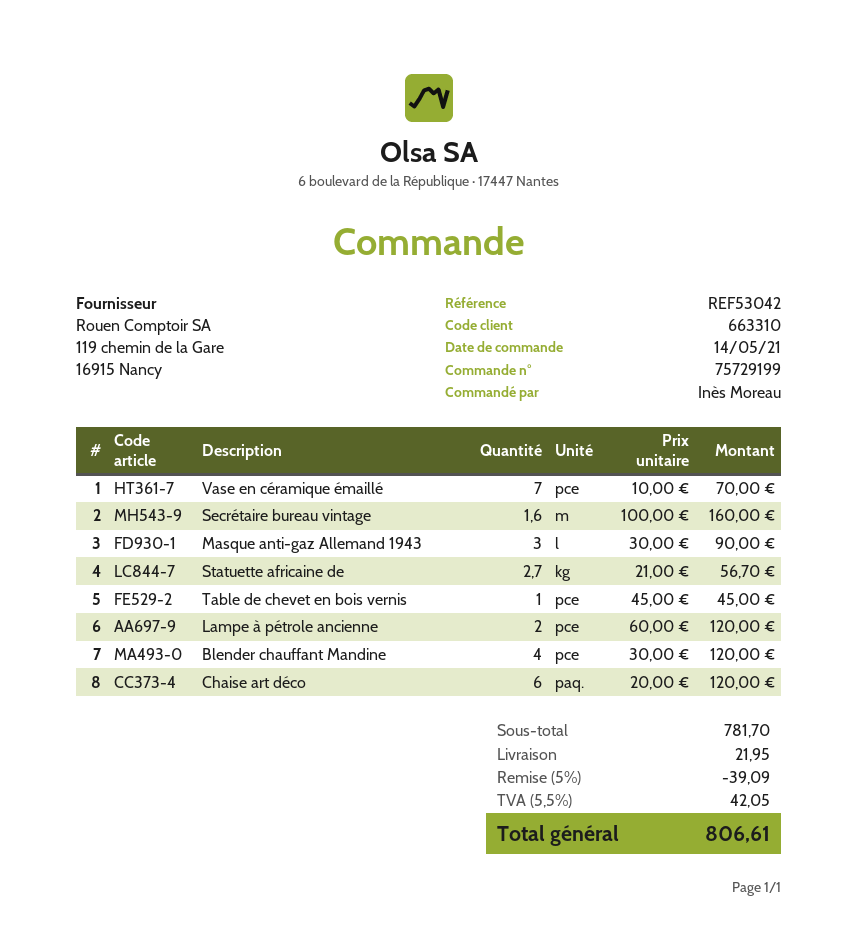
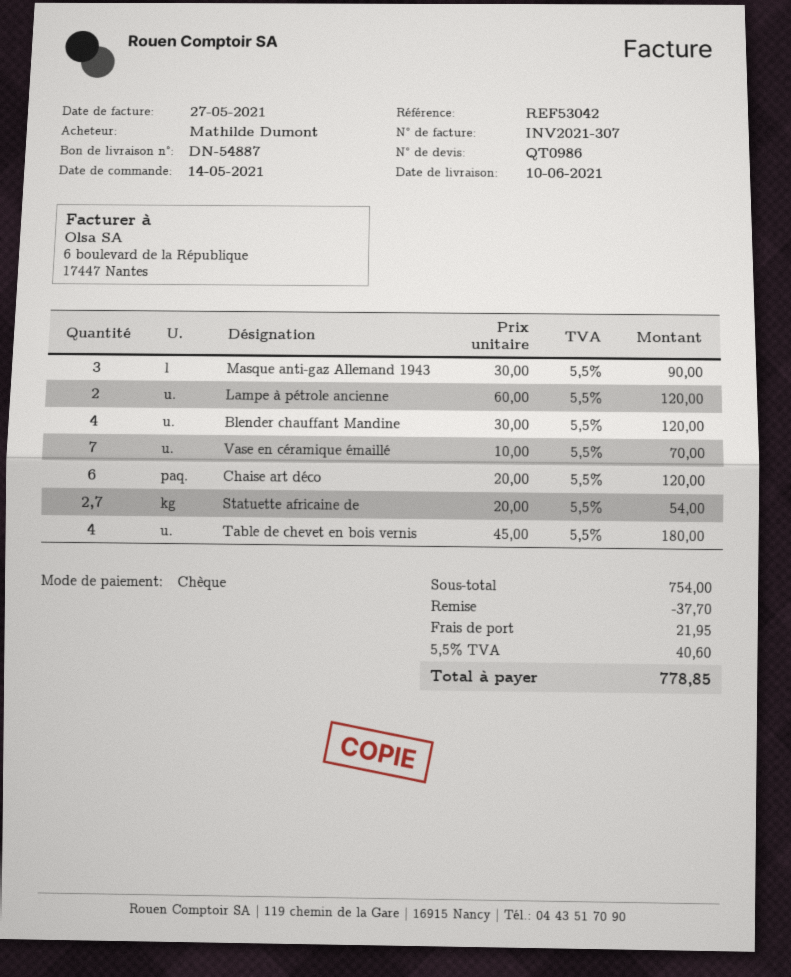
ordered by: Inès Moreau -> Mathilde Dumont
Secrétaire bureau vintage: 1.6 x 100.00 = 160.00 -> none
Statuette africaine de: 2.7 x 21.00 = 56.70 -> 2.7 x 20.00 = 54.00
Table de chevet en bois vernis: 1 x 45.00 = 45.00 -> 4 x 45.00 = 180.00
subtotal: 781.70 -> 754.00
discount: 39.09 -> 37.70
tax: 5.5% = 42.05 -> 5.5% = 40.60
total: 806.61 -> 778.85

